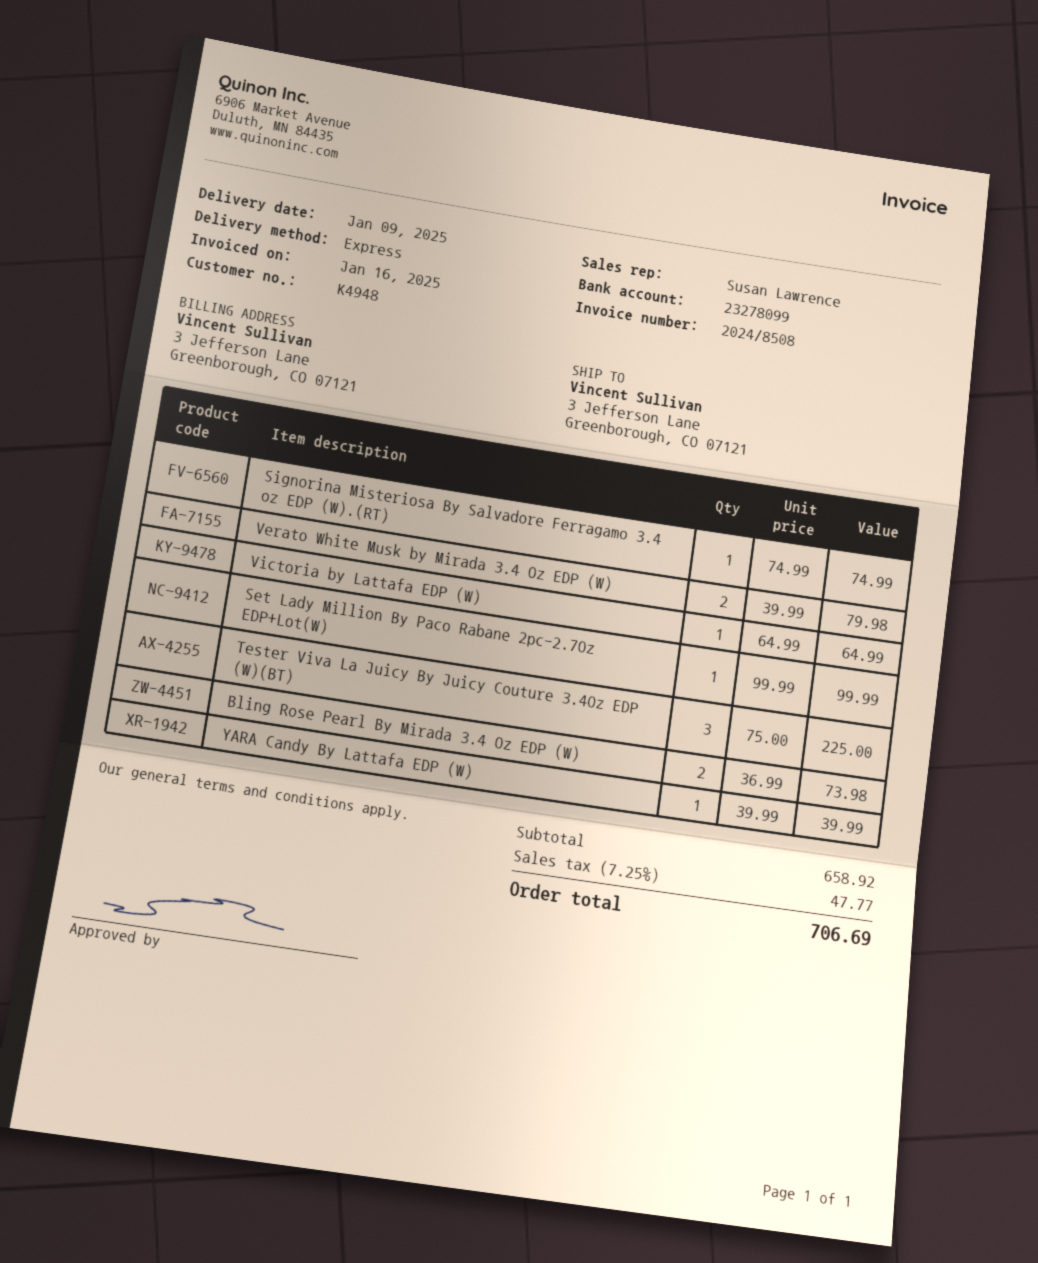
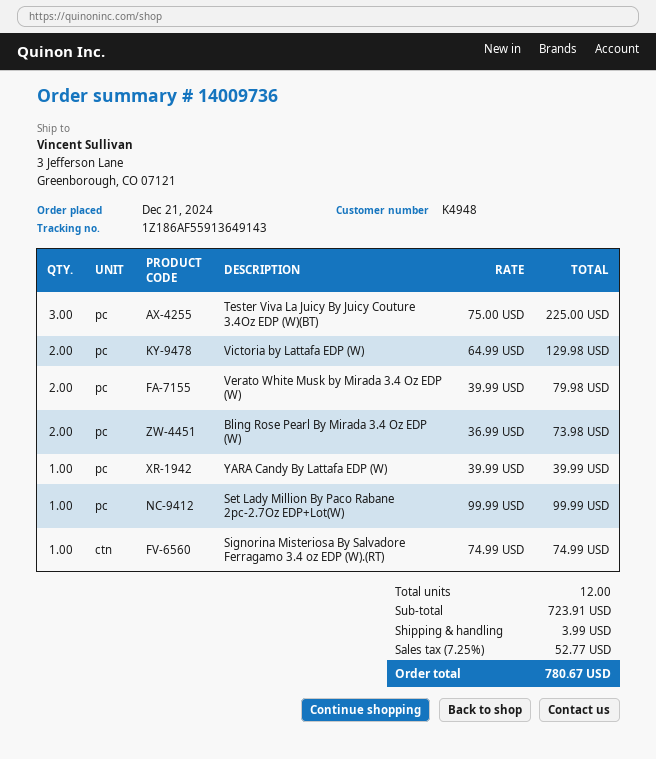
Victoria by Lattafa EDP (W): 1 x 64.99 = 64.99 -> 2 x 64.99 = 129.98
subtotal: 658.92 -> 723.91
shipping: none -> 3.99
tax: 7.25% = 47.77 -> 7.25% = 52.77
total: 706.69 -> 780.67

